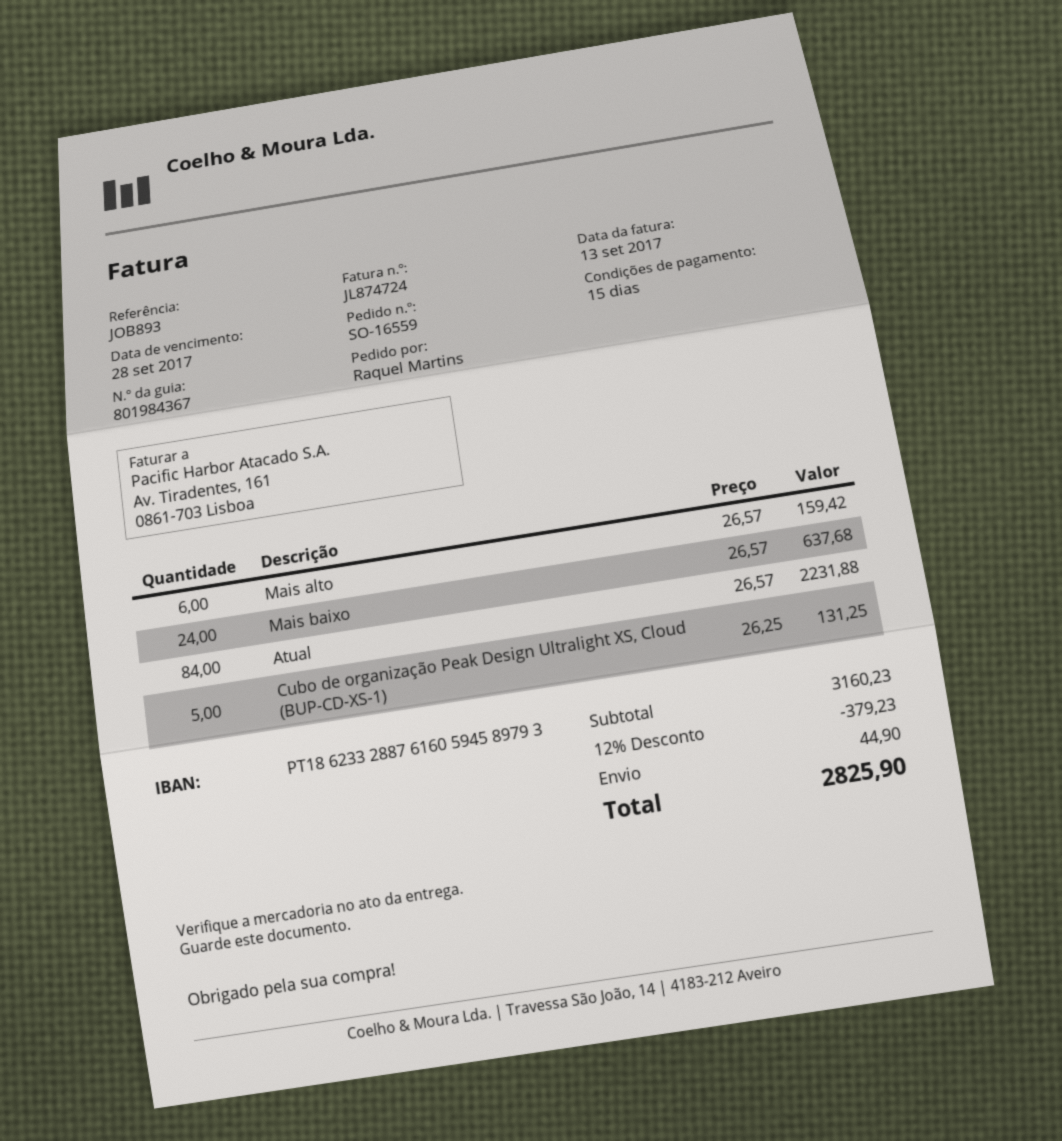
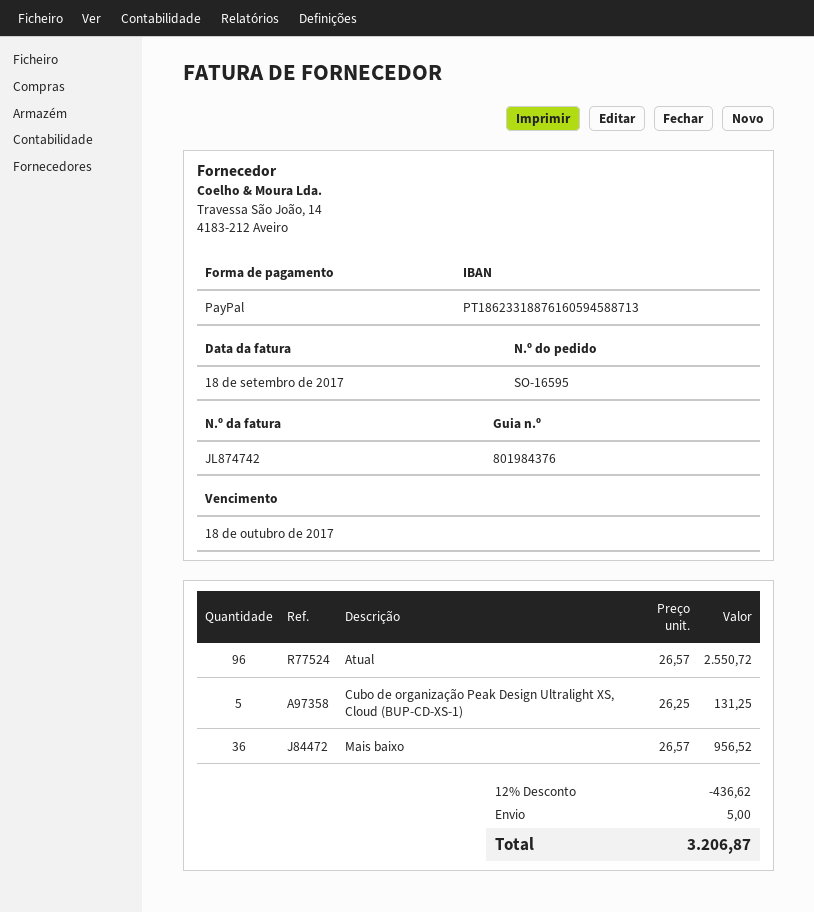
order number: SO-16559 -> SO-16595
delivery note number: 801984367 -> 801984376
invoice number: JL874724 -> JL874742
invoice date: 2017-09-13 -> 2017-09-18
due date: 2017-09-28 -> 2017-10-18
bank account: PT18623328876160594589793 -> PT18623318876160594588713
Mais alto: 6 x 26.57 = 159.42 -> none
Mais baixo: 24 x 26.57 = 637.68 -> 36 x 26.57 = 956.52
Atual: 84 x 26.57 = 2231.88 -> 96 x 26.57 = 2550.72
discount: 12% = 379.23 -> 12% = 436.62
shipping: 44.90 -> 5.00
total: 2825.90 -> 3206.87

